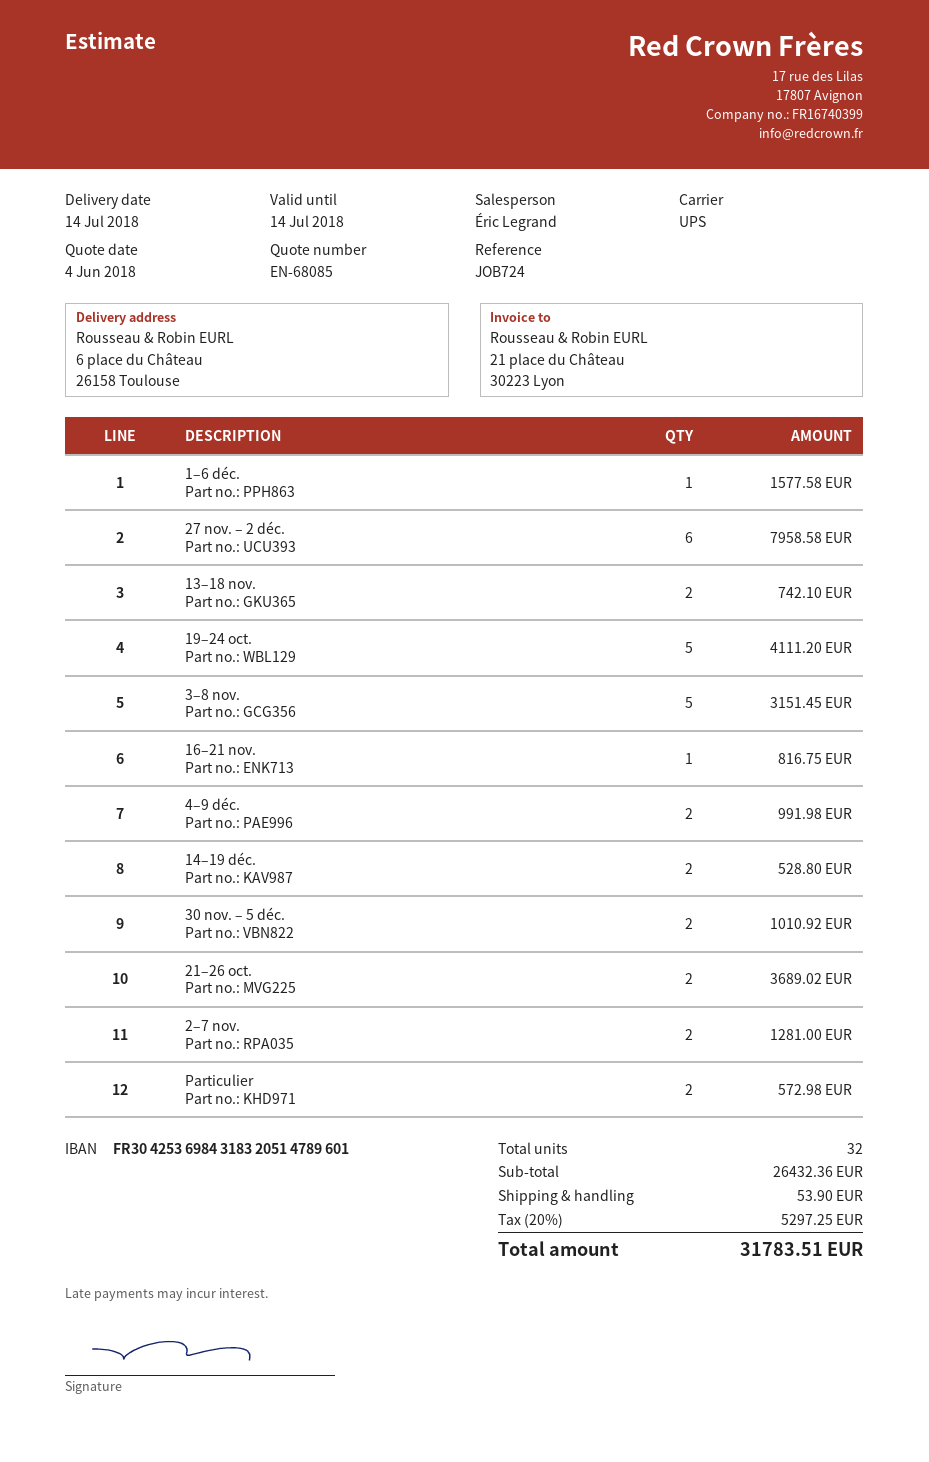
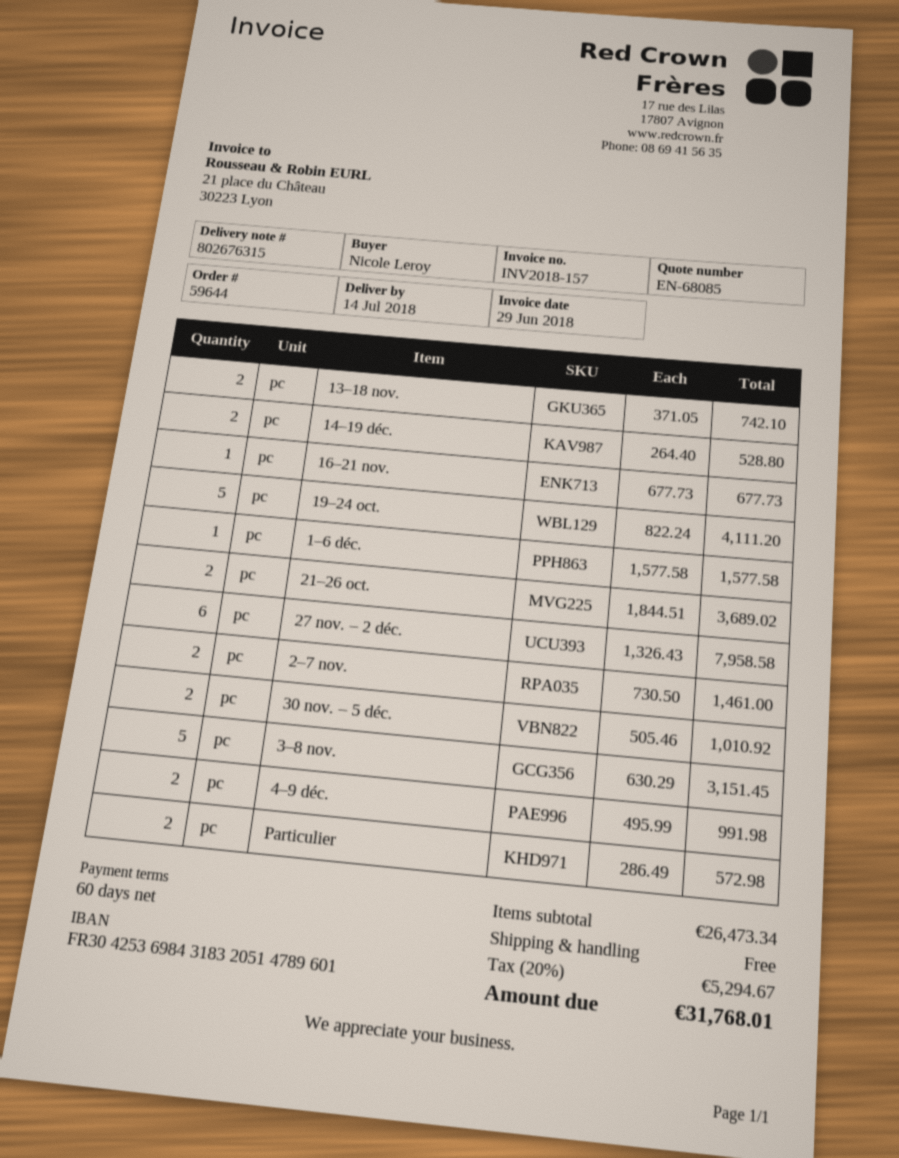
16–21 nov.: 1 for 816.75 -> 1 for 677.73
2–7 nov.: 2 for 1281.00 -> 2 for 1461.00
subtotal: 26432.36 -> 26473.34
shipping: 53.90 -> 0.00
tax: 20% = 5297.25 -> 20% = 5294.67
total: 31783.51 -> 31768.01

